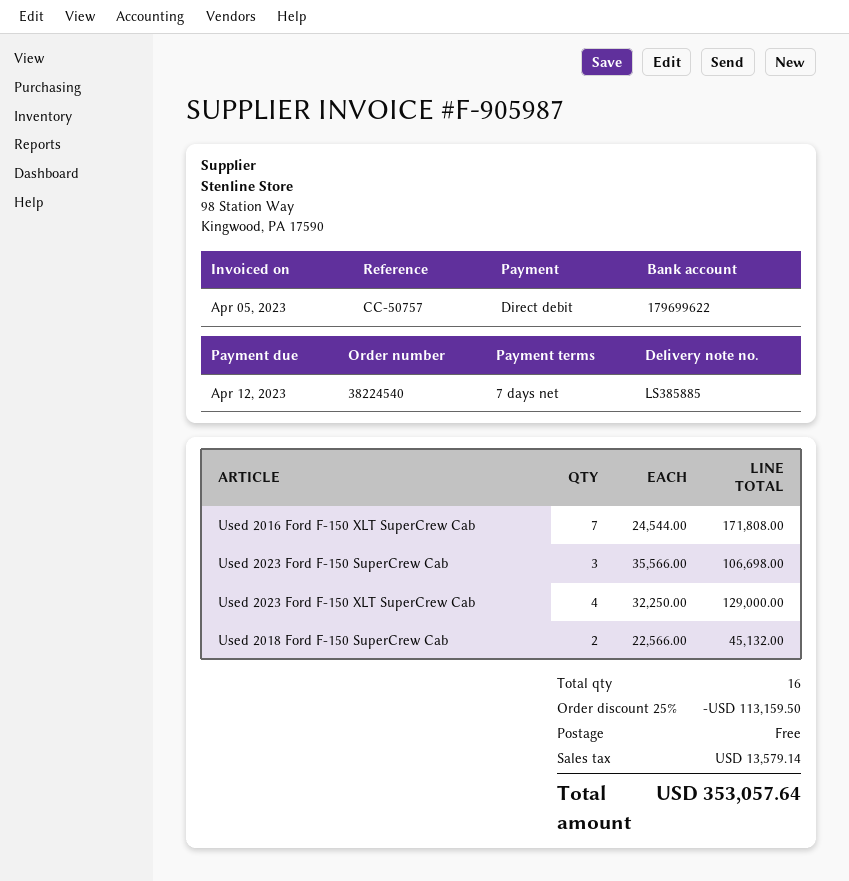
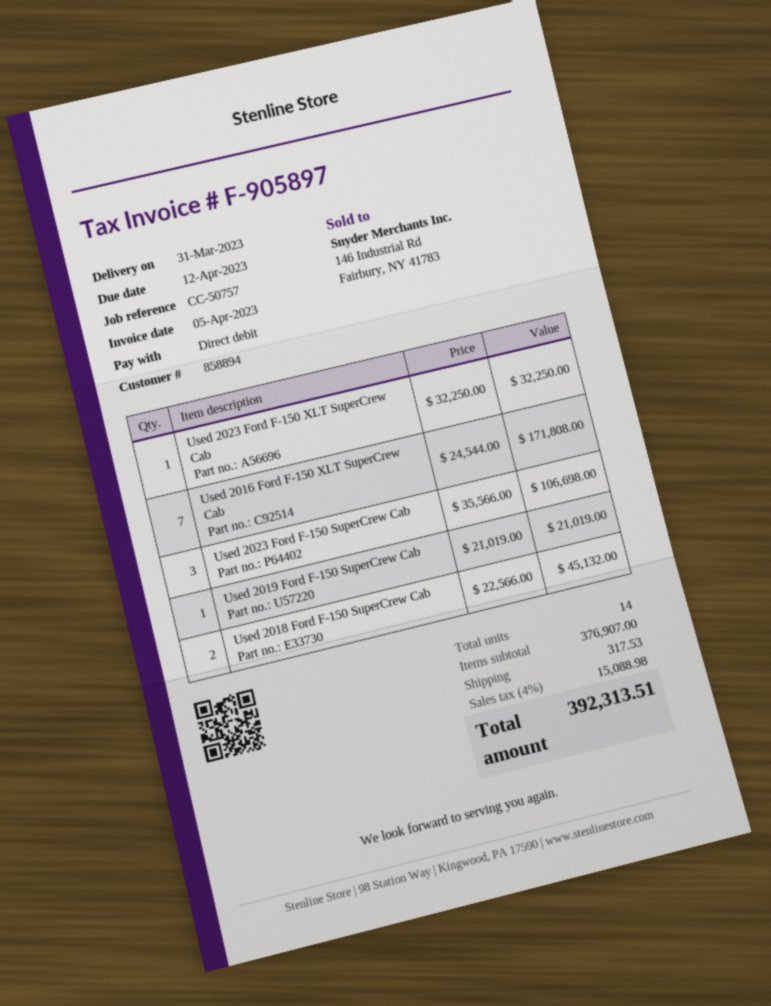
invoice number: F-905987 -> F-905897
Used 2023 Ford F-150 XLT SuperCrew Cab: 4 x 32250.00 = 129000.00 -> 1 x 32250.00 = 32250.00
Used 2019 Ford F-150 SuperCrew Cab: none -> 1 x 21019.00 = 21019.00
total quantity: 16 -> 14
discount: 25% = 113159.50 -> none
shipping: 0.00 -> 317.53
tax: 13579.14 -> 15088.98
total: 353057.64 -> 392313.51

